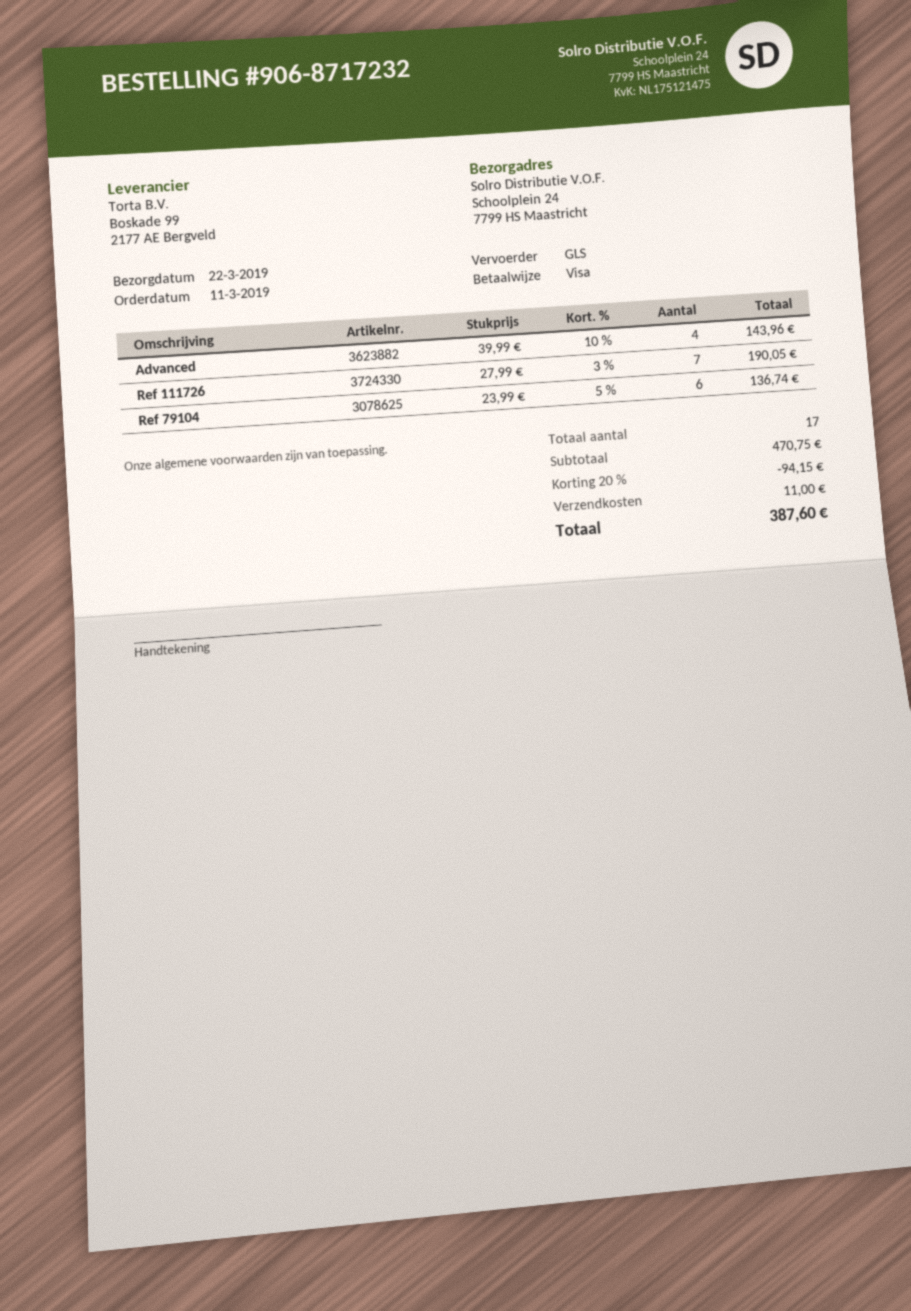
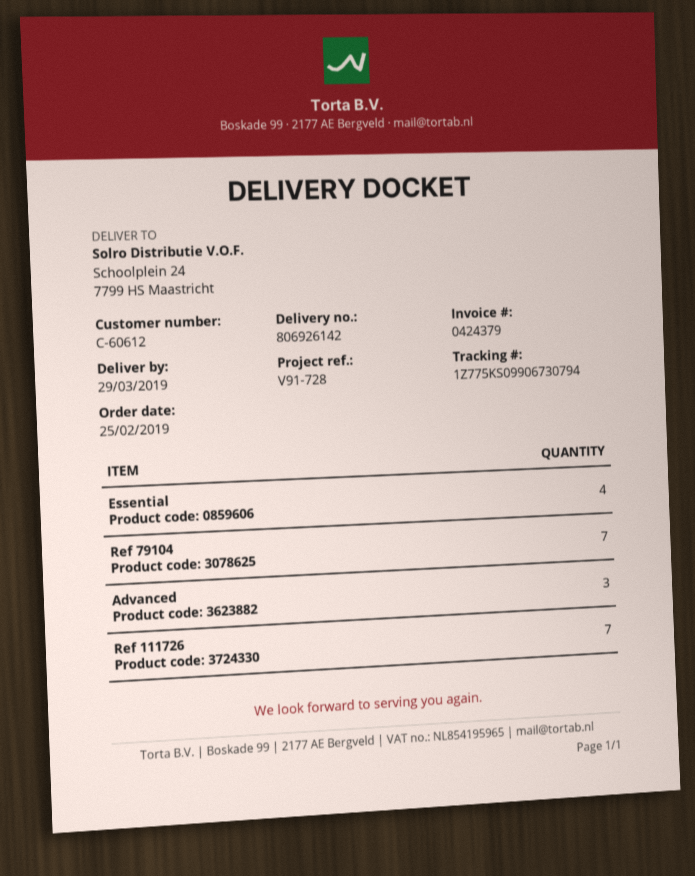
order date: 2019-03-11 -> 2019-02-25
delivery date: 2019-03-22 -> 2019-03-29
Advanced: 4 -> 3
Ref 79104: 6 -> 7
Essential: none -> 4

